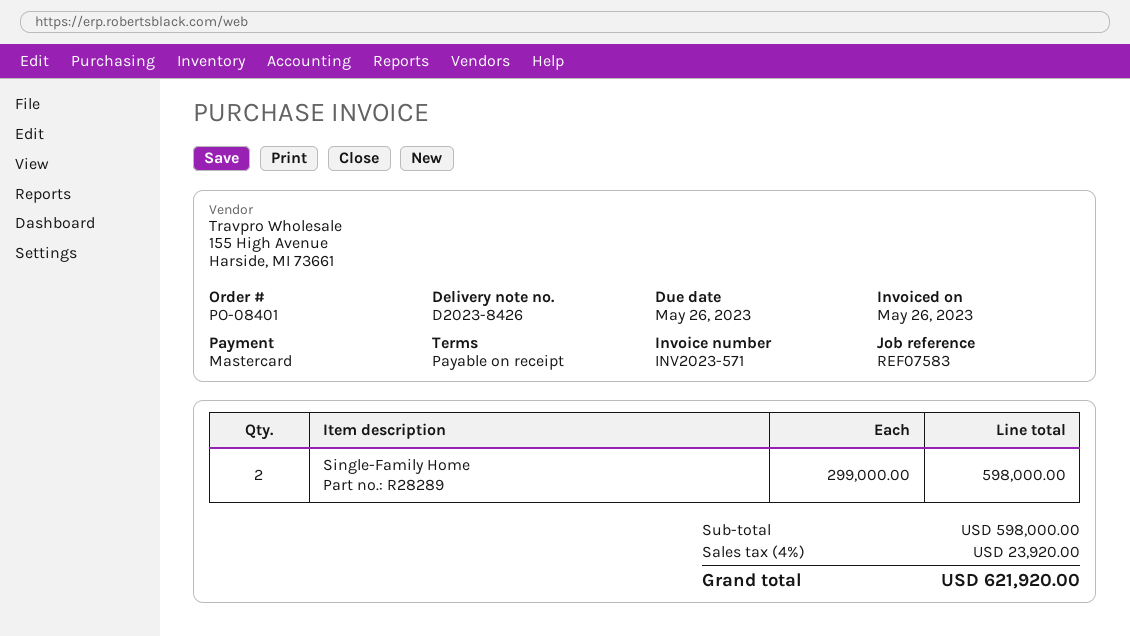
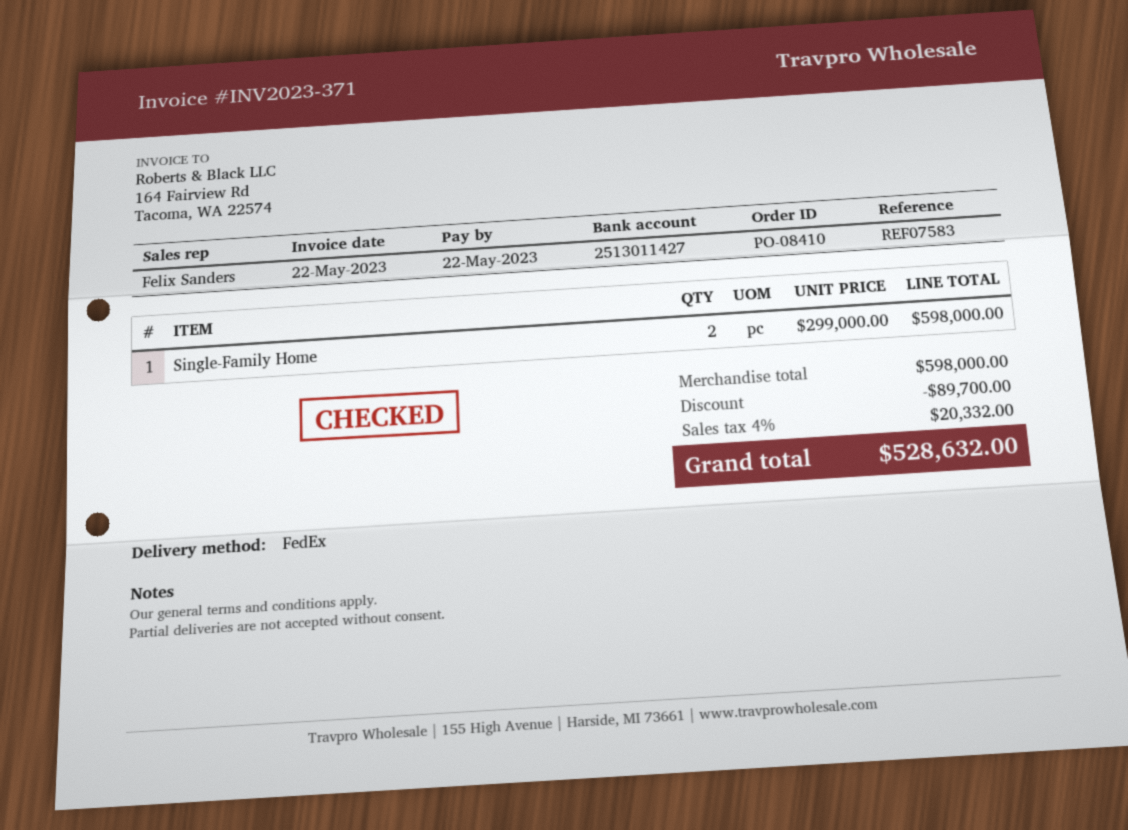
order number: PO-08401 -> PO-08410
invoice number: INV2023-571 -> INV2023-371
invoice date: 2023-05-26 -> 2023-05-22
due date: 2023-05-26 -> 2023-05-22
discount: none -> 89700.00
tax: 4% = 23920.00 -> 4% = 20332.00
total: 621920.00 -> 528632.00

